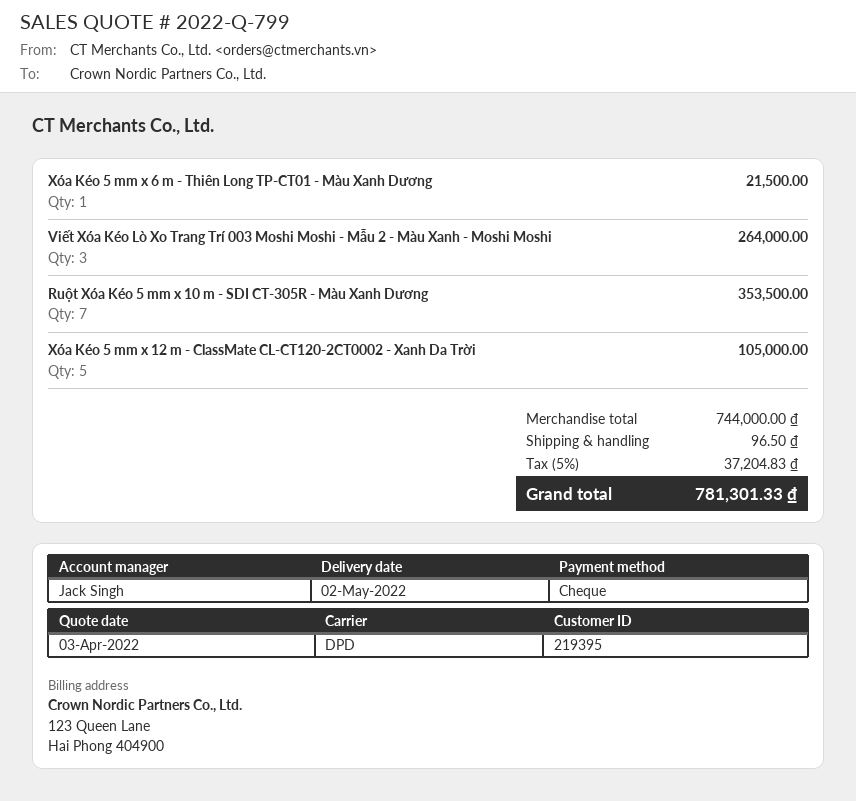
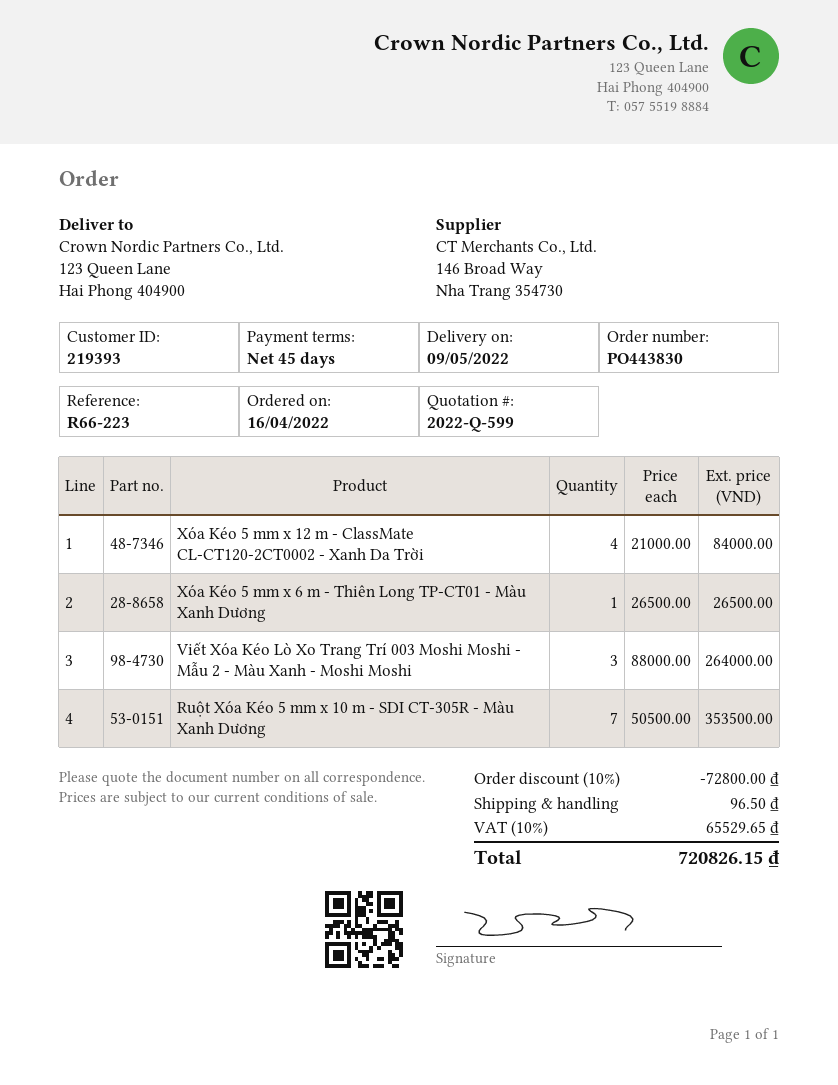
quote number: 2022-Q-799 -> 2022-Q-599
delivery date: 2022-05-02 -> 2022-05-09
customer number: 219395 -> 219393
Xóa Kéo 5 mm x 6 m - Thiên Long TP-CT01 - Màu Xanh Dương: 1 for 21500.00 -> 1 for 26500.00
Xóa Kéo 5 mm x 12 m - ClassMate CL-CT120-2CT0002 - Xanh Da Trời: 5 for 105000.00 -> 4 for 84000.00
discount: none -> 10% = 72800.00
tax: 5% = 37204.83 -> 10% = 65529.65
total: 781301.33 -> 720826.15

